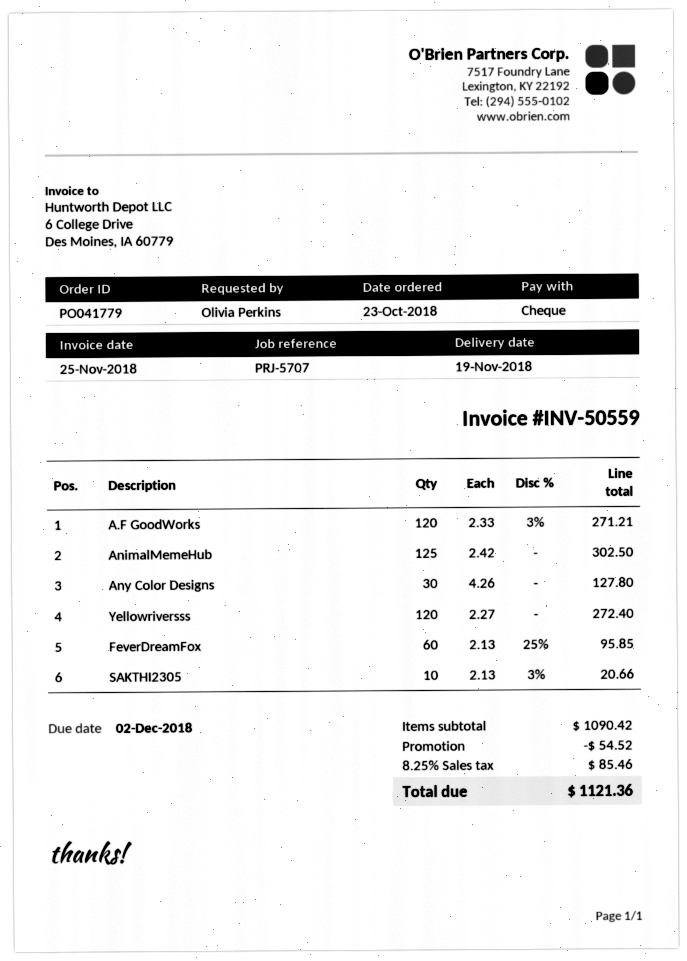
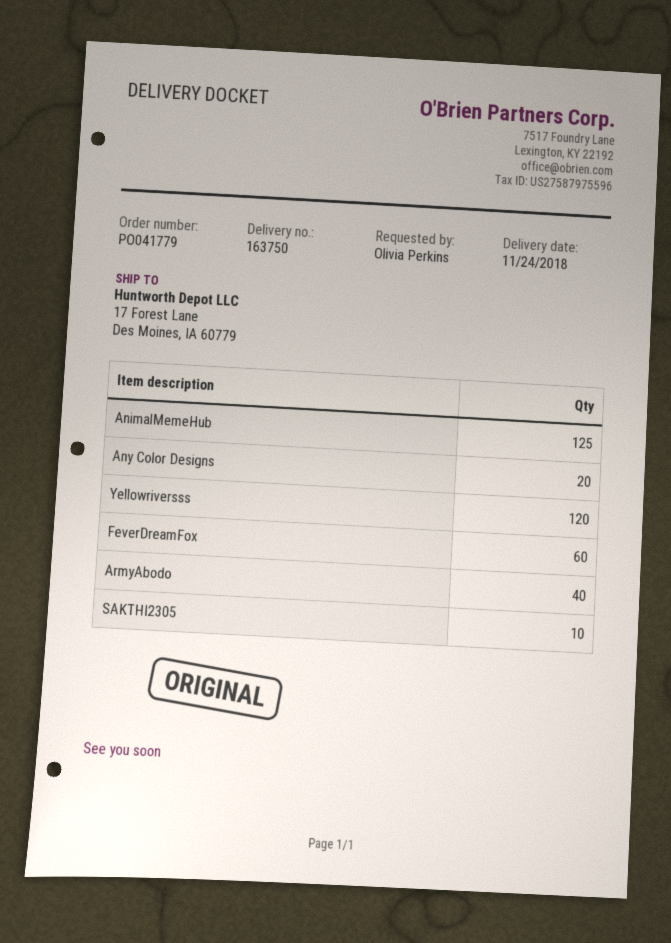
delivery date: 2018-11-19 -> 2018-11-24
A.F GoodWorks: 120 -> none
Any Color Designs: 30 -> 20
ArmyAbodo: none -> 40

